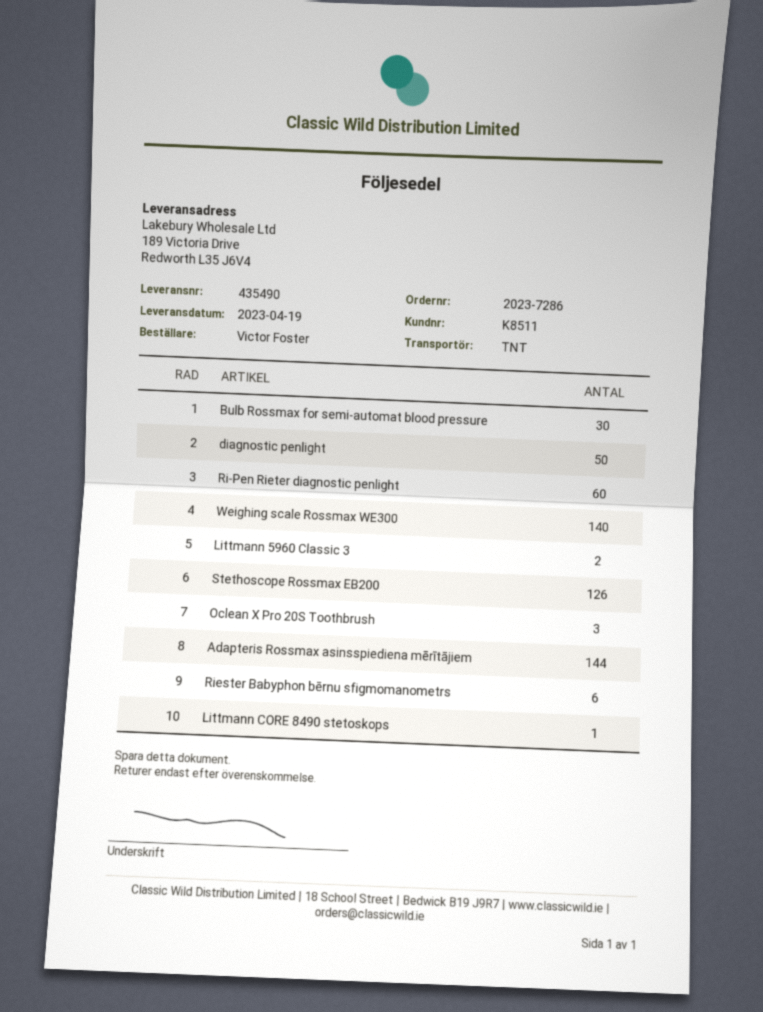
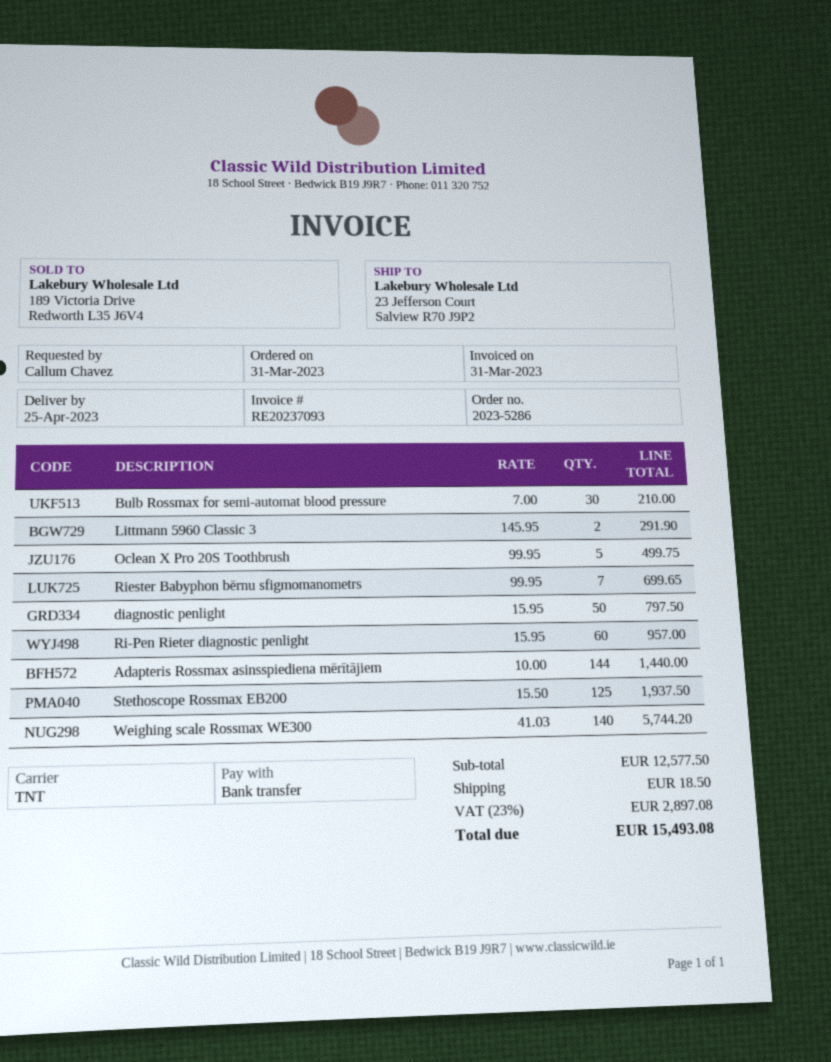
order number: 2023-7286 -> 2023-5286
delivery date: 2023-04-19 -> 2023-04-25
ordered by: Victor Foster -> Callum Chavez
ship to: 189 Victoria Drive, Redworth L35 J6V4 -> 23 Jefferson Court, Salview R70 J9P2
Stethoscope Rossmax EB200: 126 -> 125
Oclean X Pro 20S Toothbrush: 3 -> 5
Riester Babyphon bērnu sfigmomanometrs: 6 -> 7
Littmann CORE 8490 stetoskops: 1 -> none

